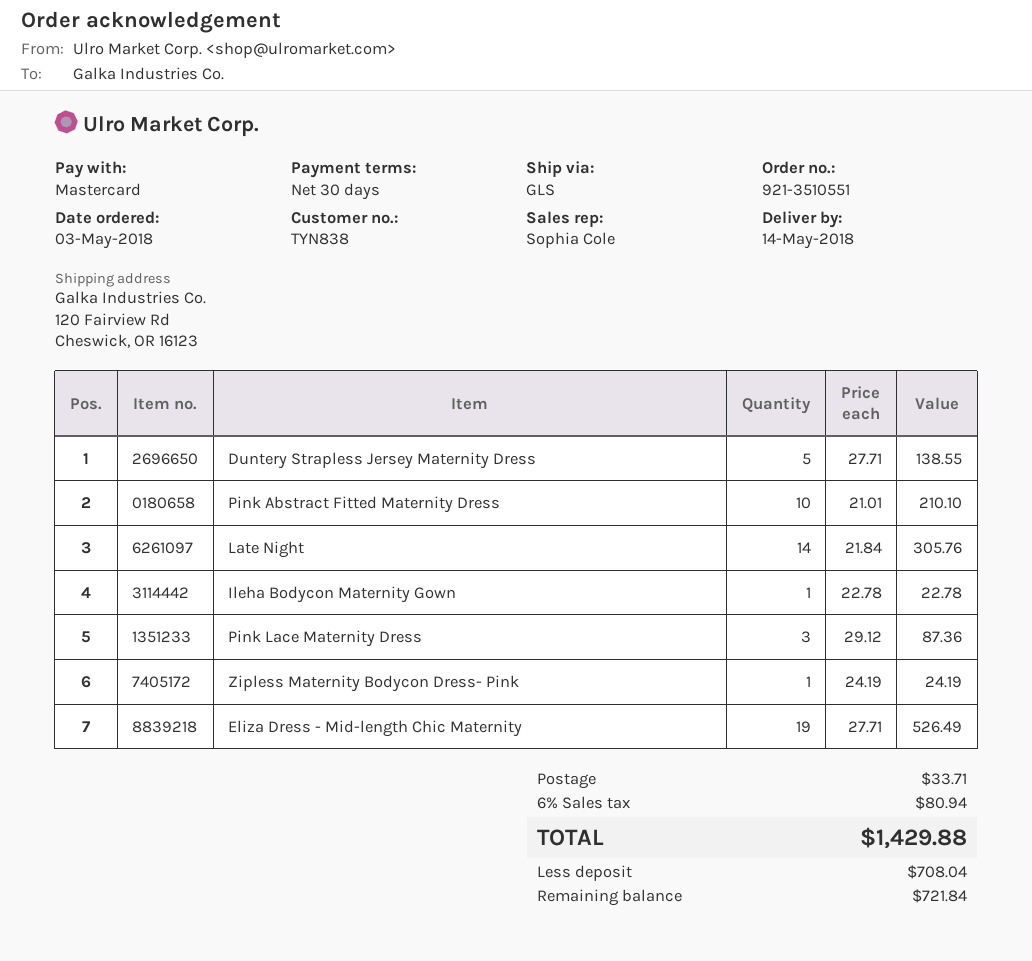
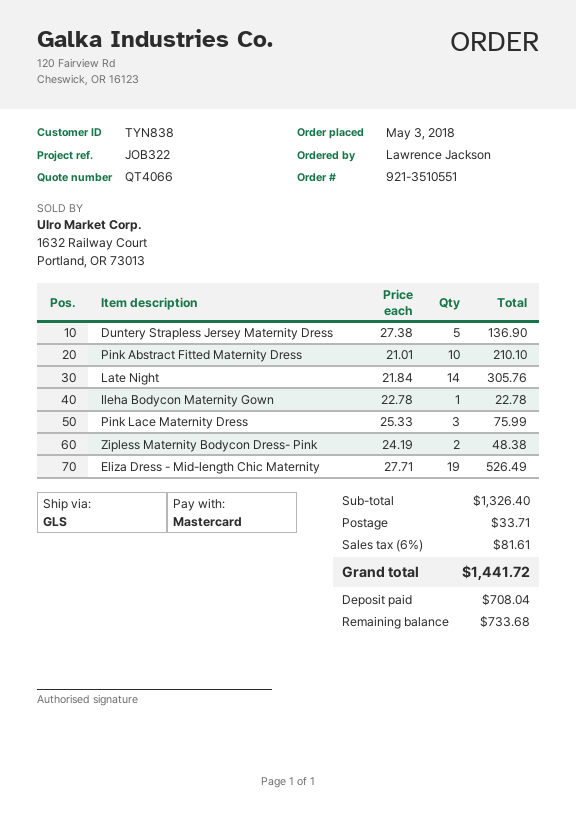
Duntery Strapless Jersey Maternity Dress: 5 x 27.71 = 138.55 -> 5 x 27.38 = 136.90
Pink Lace Maternity Dress: 3 x 29.12 = 87.36 -> 3 x 25.33 = 75.99
Zipless Maternity Bodycon Dress- Pink: 1 x 24.19 = 24.19 -> 2 x 24.19 = 48.38
tax: 6% = 80.94 -> 6% = 81.61
total: 1429.88 -> 1441.72
balance: 721.84 -> 733.68

